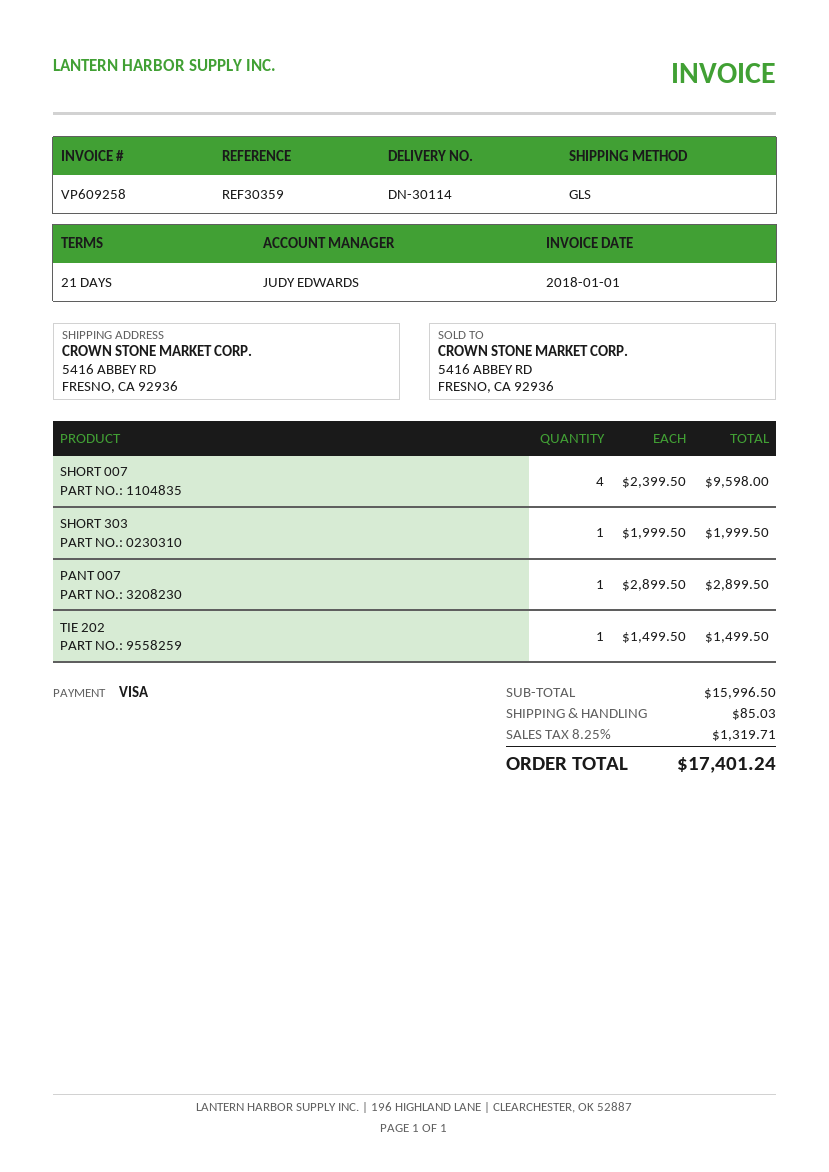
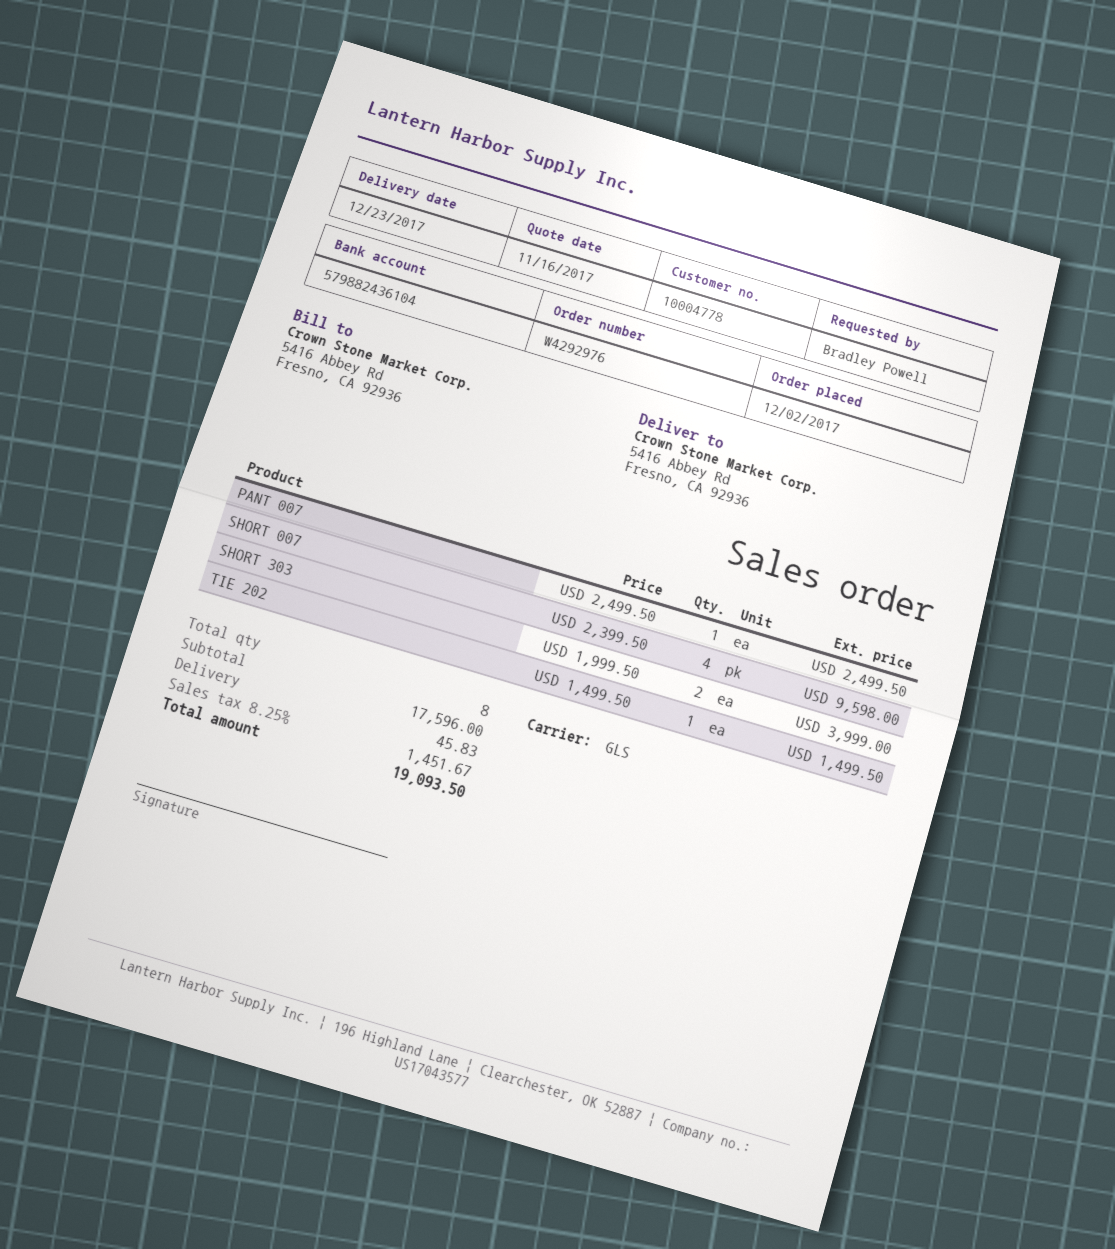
SHORT 303: 1 x 1999.50 = 1999.50 -> 2 x 1999.50 = 3999.00
PANT 007: 1 x 2899.50 = 2899.50 -> 1 x 2499.50 = 2499.50
subtotal: 15996.50 -> 17596.00
shipping: 85.03 -> 45.83
tax: 8.25% = 1319.71 -> 8.25% = 1451.67
total: 17401.24 -> 19093.50

